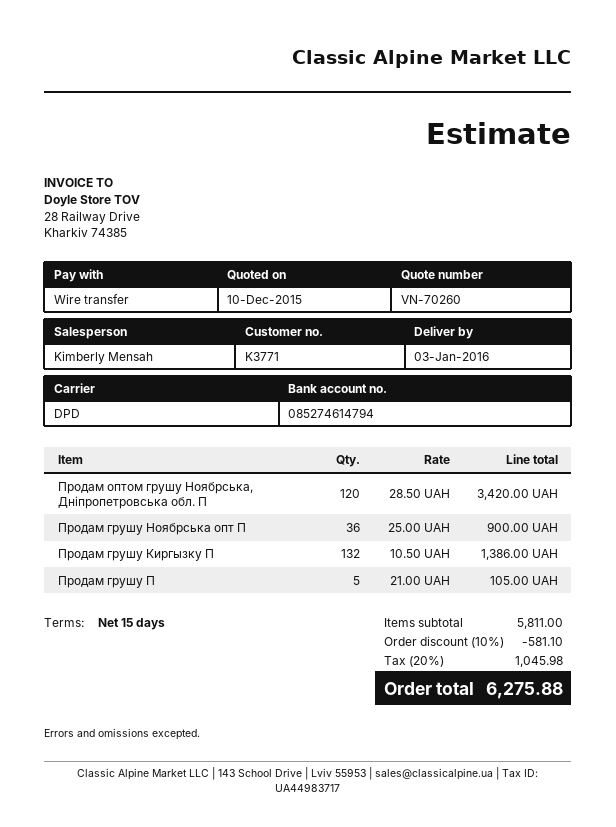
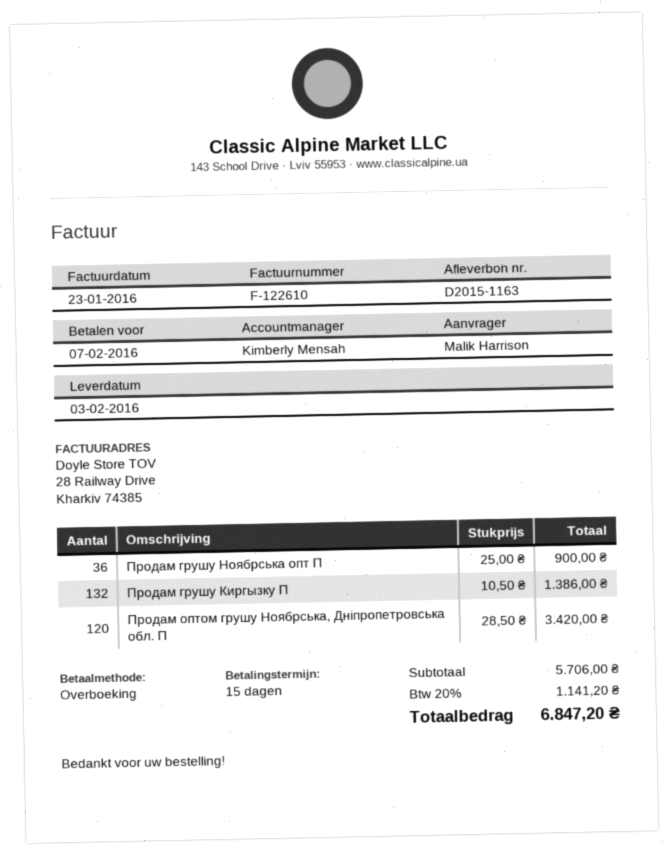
delivery date: 2016-01-03 -> 2016-02-03
Продам грушу П: 5 x 21.00 = 105.00 -> none
subtotal: 5811.00 -> 5706.00
discount: 10% = 581.10 -> none
tax: 20% = 1045.98 -> 20% = 1141.20
total: 6275.88 -> 6847.20

